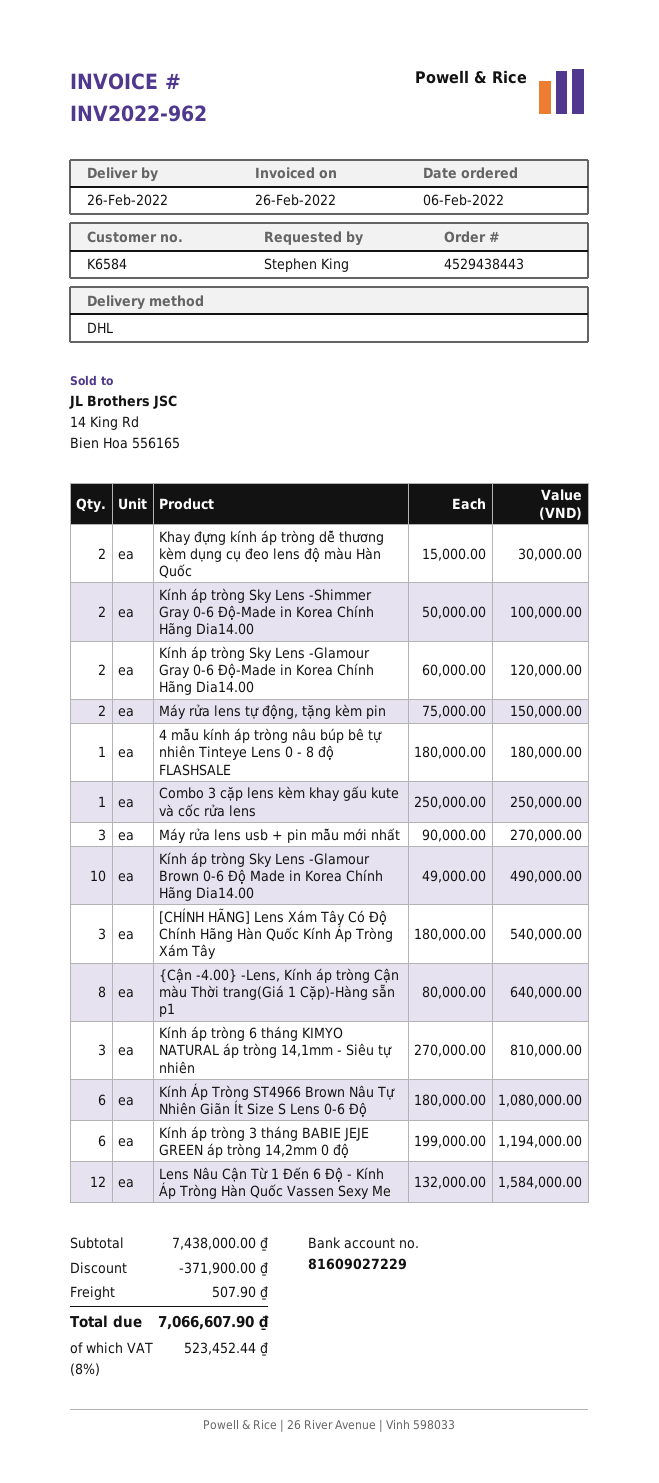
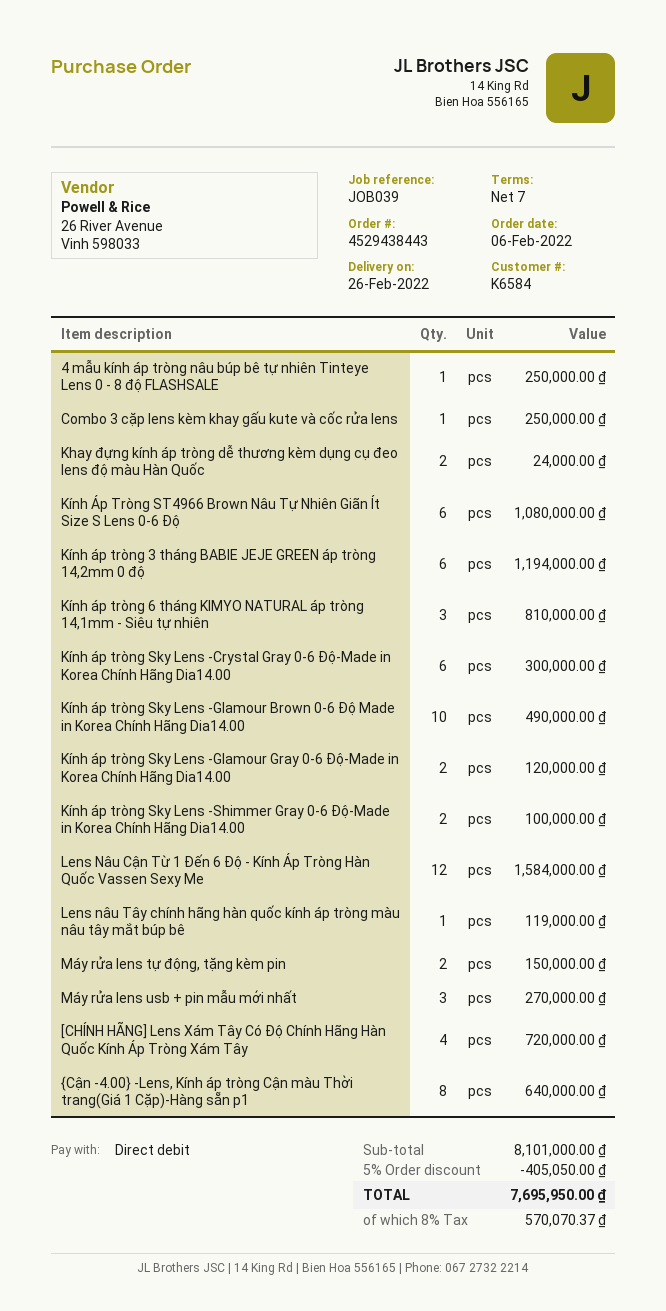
Khay đựng kính áp tròng dễ thương kèm dụng cụ đeo lens độ màu Hàn Quốc: 2 for 30000.00 -> 2 for 24000.00
4 mẫu kính áp tròng nâu búp bê tự nhiên Tinteye Lens 0 - 8 độ FLASHSALE: 1 for 180000.00 -> 1 for 250000.00
[CHÍNH HÃNG] Lens Xám Tây Có Độ Chính Hãng Hàn Quốc Kính Áp Tròng Xám Tây: 3 for 540000.00 -> 4 for 720000.00
Kính áp tròng Sky Lens -Crystal Gray 0-6 Độ-Made in Korea Chính Hãng Dia14.00: none -> 6 for 300000.00
Lens nâu Tây chính hãng hàn quốc kính áp tròng màu nâu tây mắt búp bê: none -> 1 for 119000.00
subtotal: 7438000.00 -> 8101000.00
discount: 371900.00 -> 405050.00
shipping: 507.90 -> none
tax: 8% = 523452.44 -> 8% = 570070.37
total: 7066607.90 -> 7695950.00

